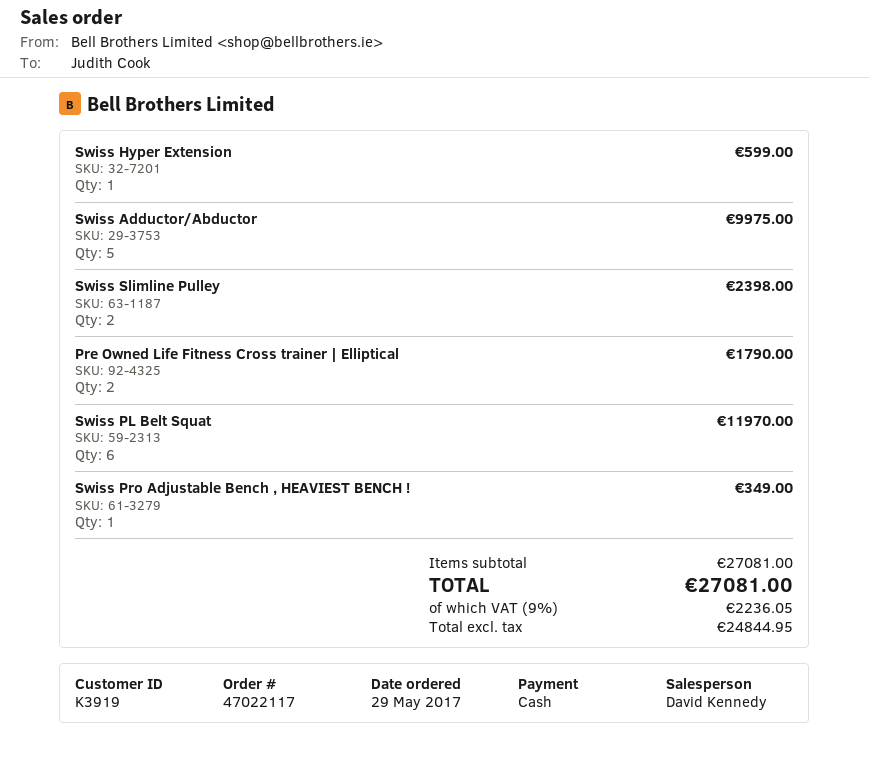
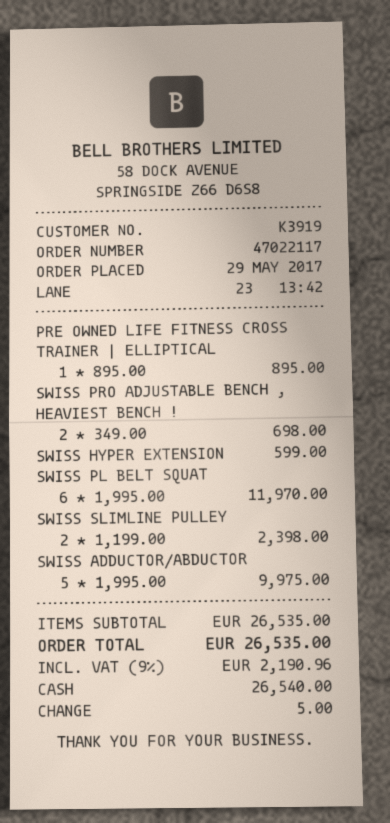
Pre Owned Life Fitness Cross trainer | Elliptical: 2 for 1790.00 -> 1 for 895.00
Swiss Pro Adjustable Bench , HEAVIEST BENCH !: 1 for 349.00 -> 2 for 698.00
subtotal: 27081.00 -> 26535.00
tax: 9% = 2236.05 -> 9% = 2190.96
total: 27081.00 -> 26535.00

